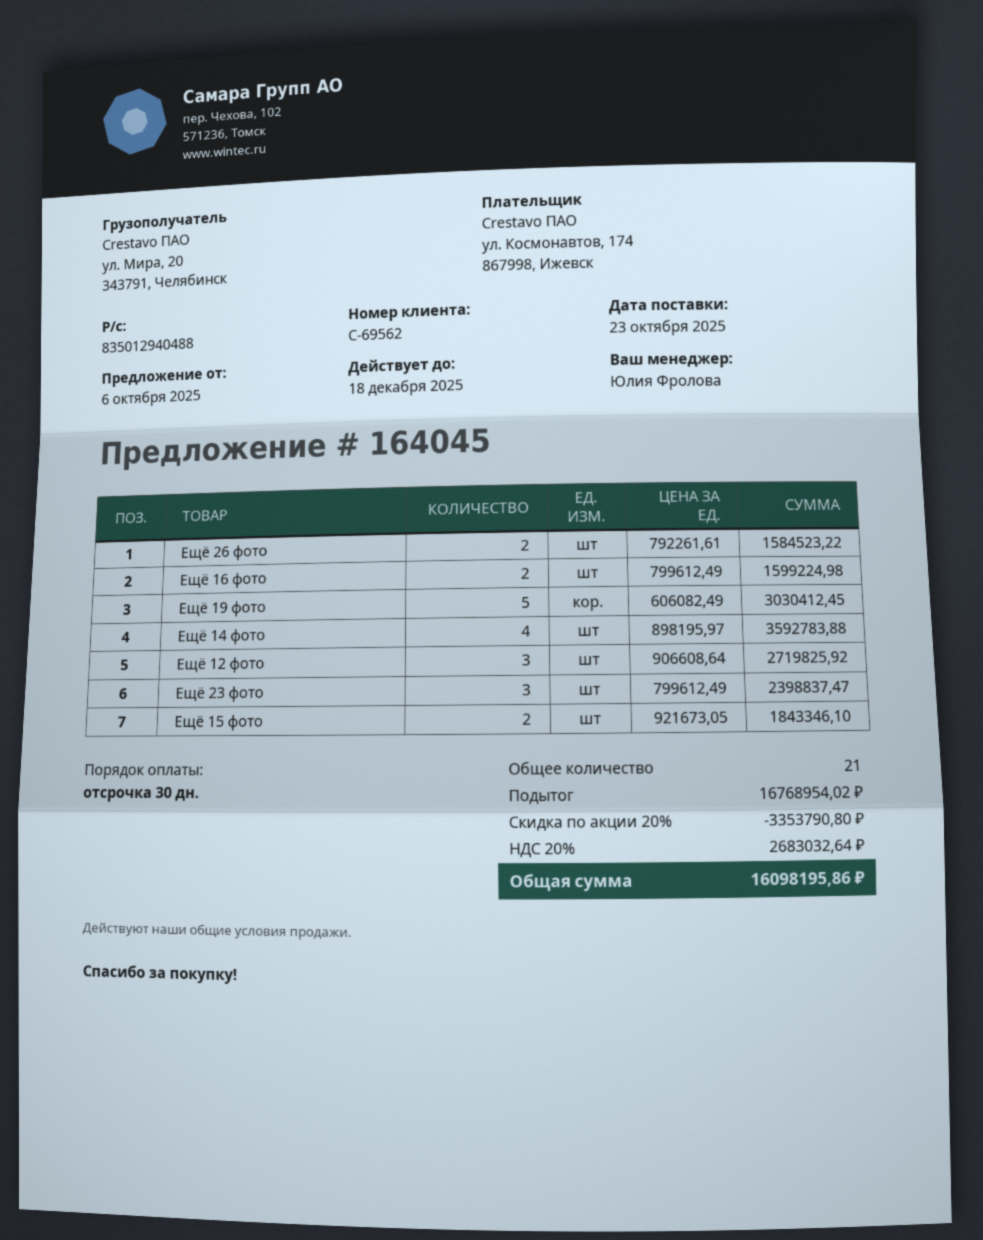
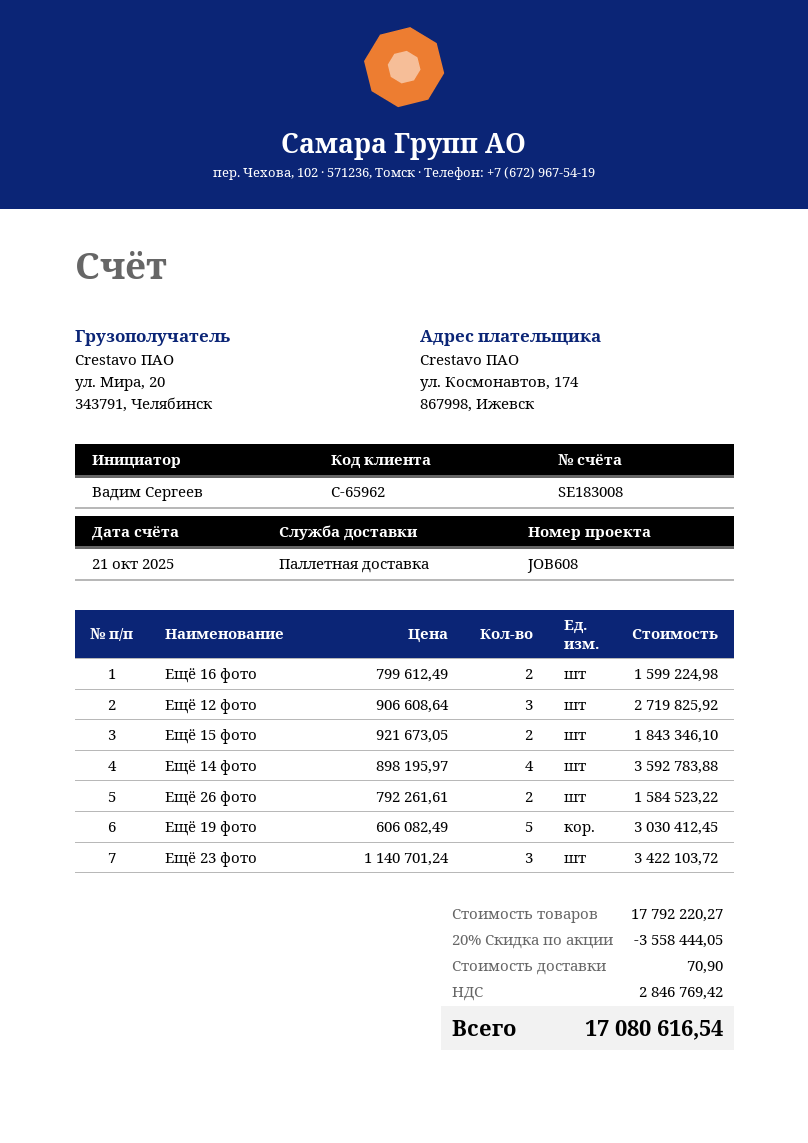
customer number: C-69562 -> C-65962
Ещё 23 фото: 3 x 799612.49 = 2398837.47 -> 3 x 1140701.24 = 3422103.72
subtotal: 16768954.02 -> 17792220.27
discount: 20% = 3353790.80 -> 20% = 3558444.05
shipping: none -> 70.90
tax: 2683032.64 -> 2846769.42
total: 16098195.86 -> 17080616.54

